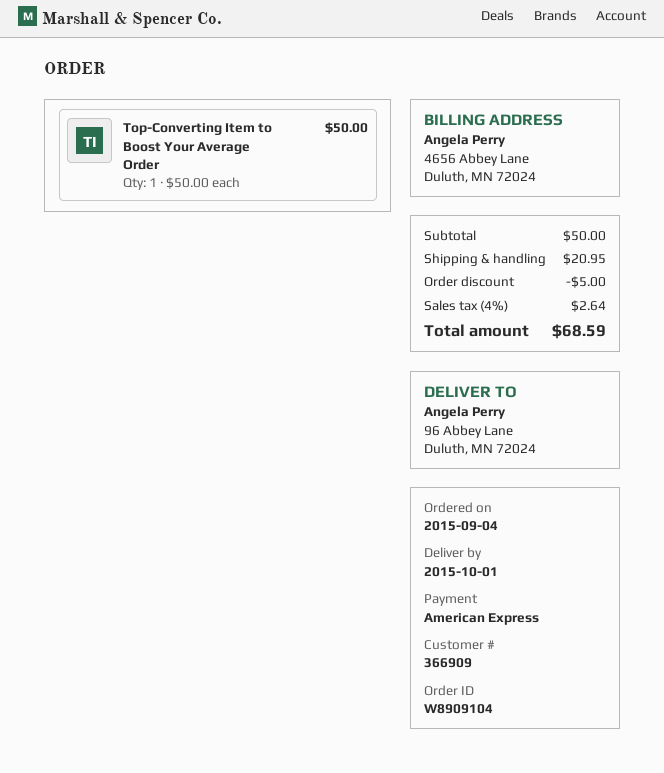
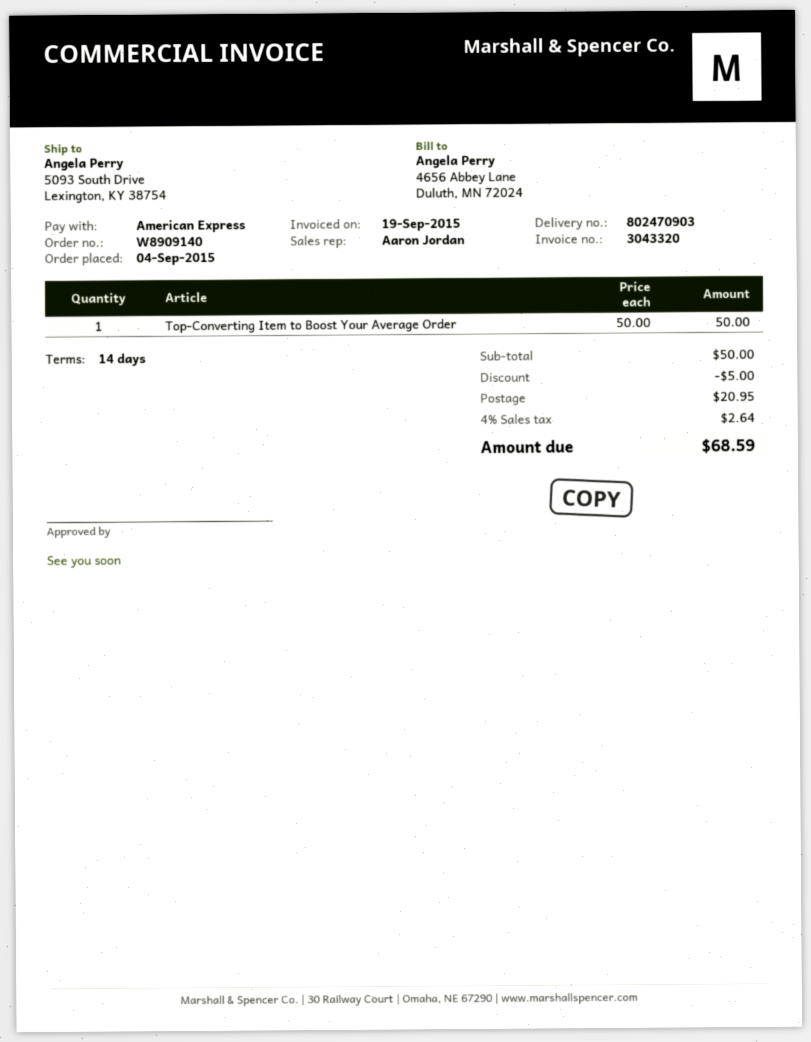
order number: W8909104 -> W8909140
ship to: 96 Abbey Lane, Duluth, MN 72024 -> 5093 South Drive, Lexington, KY 38754

